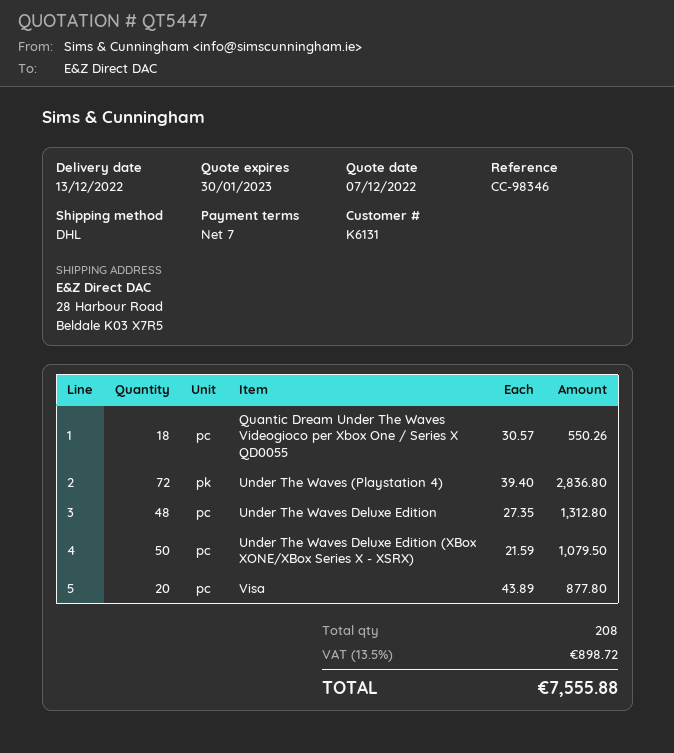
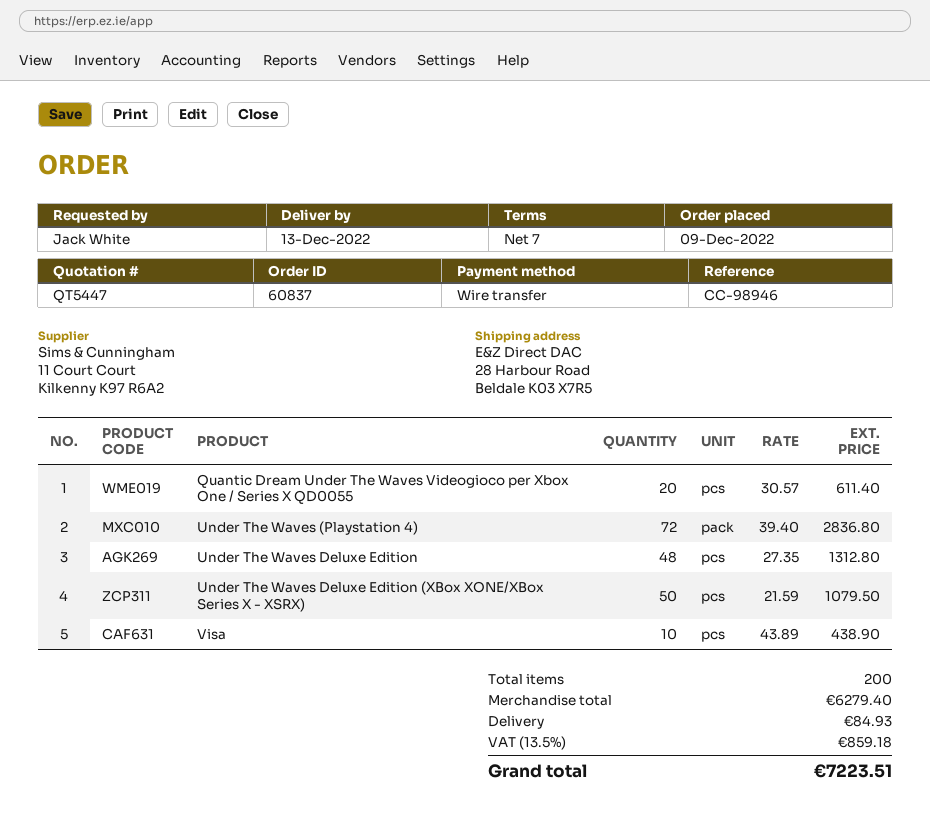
reference: CC-98346 -> CC-98946
Quantic Dream Under The Waves Videogioco per Xbox One / Series X QD0055: 18 x 30.57 = 550.26 -> 20 x 30.57 = 611.40
Visa: 20 x 43.89 = 877.80 -> 10 x 43.89 = 438.90
total quantity: 208 -> 200
shipping: none -> 84.93
tax: 13.5% = 898.72 -> 13.5% = 859.18
total: 7555.88 -> 7223.51

